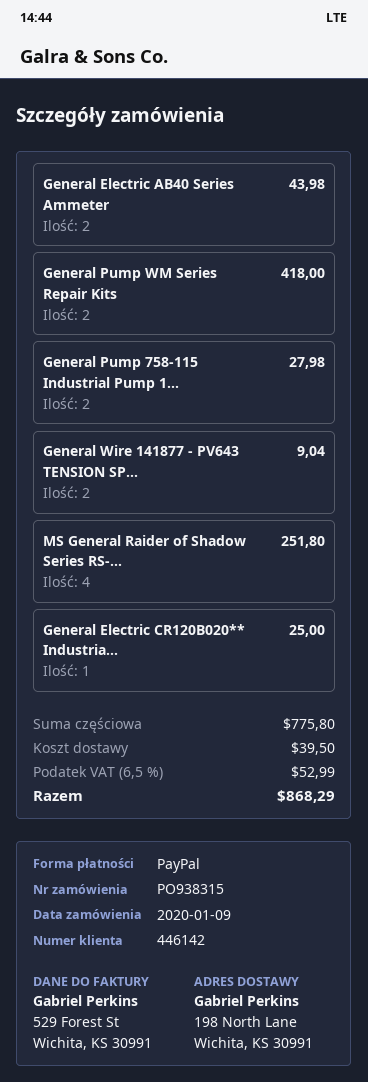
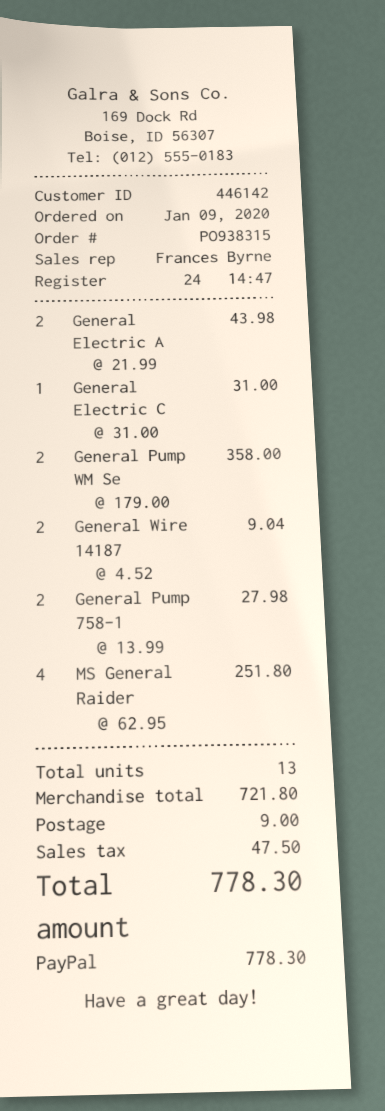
General Pump WM Series Repair Kits: 2 for 418.00 -> 2 for 358.00
General Electric CR120B020** Industria...: 1 for 25.00 -> 1 for 31.00
subtotal: 775.80 -> 721.80
shipping: 39.50 -> 9.00
tax: 52.99 -> 47.50
total: 868.29 -> 778.30

